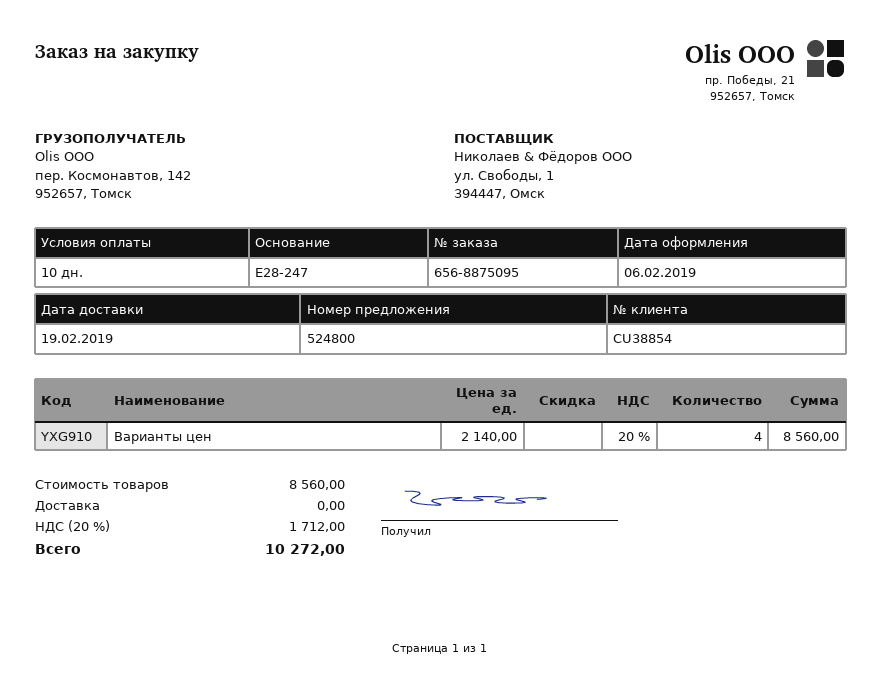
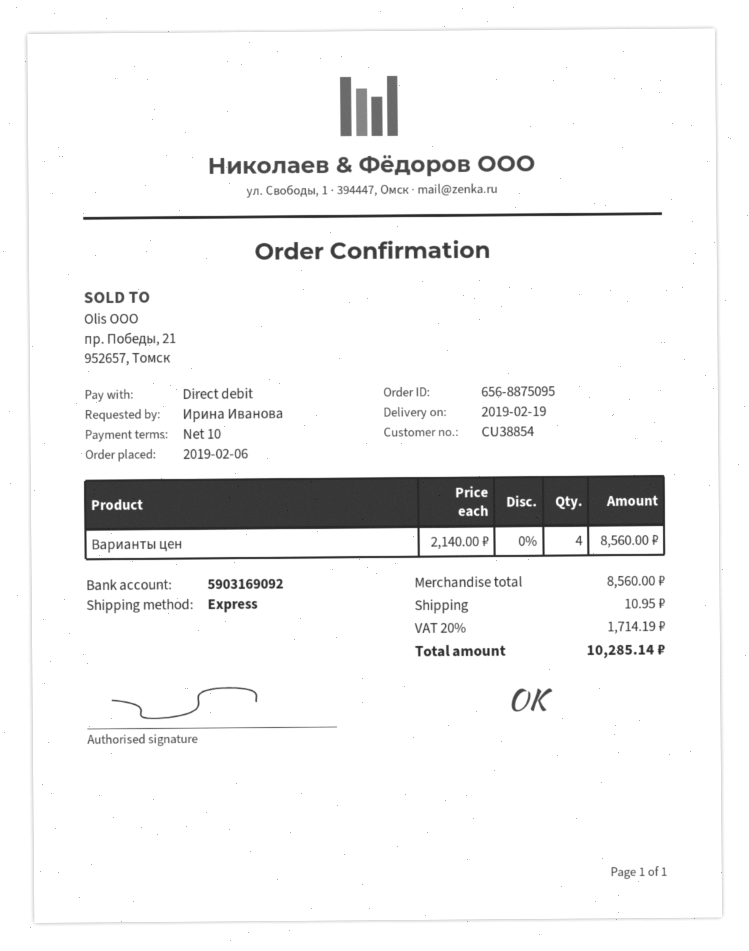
shipping: 0.00 -> 10.95
tax: 20% = 1712.00 -> 20% = 1714.19
total: 10272.00 -> 10285.14

